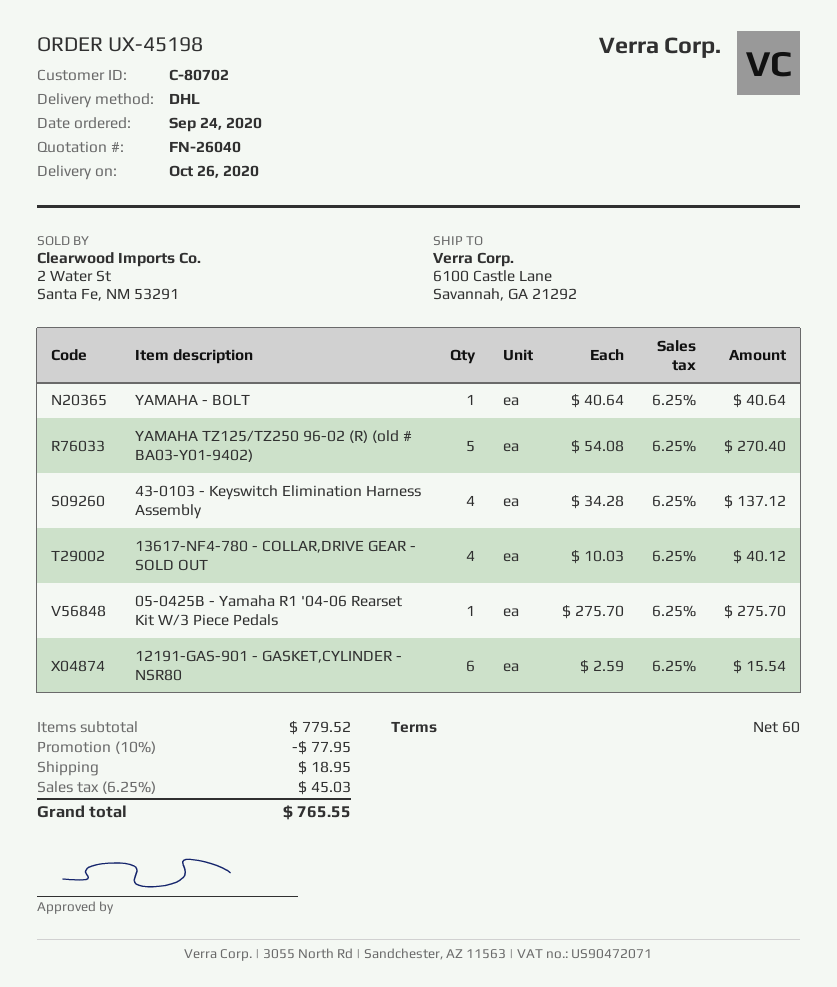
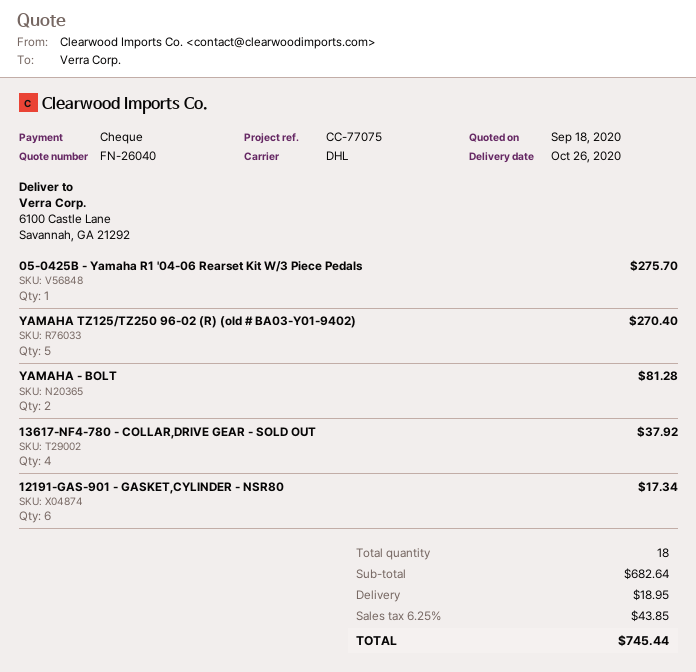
YAMAHA - BOLT: 1 for 40.64 -> 2 for 81.28
43-0103 - Keyswitch Elimination Harness Assembly: 4 for 137.12 -> none
13617-NF4-780 - COLLAR,DRIVE GEAR - SOLD OUT: 4 for 40.12 -> 4 for 37.92
12191-GAS-901 - GASKET,CYLINDER - NSR80: 6 for 15.54 -> 6 for 17.34
subtotal: 779.52 -> 682.64
discount: 10% = 77.95 -> none
tax: 6.25% = 45.03 -> 6.25% = 43.85
total: 765.55 -> 745.44

